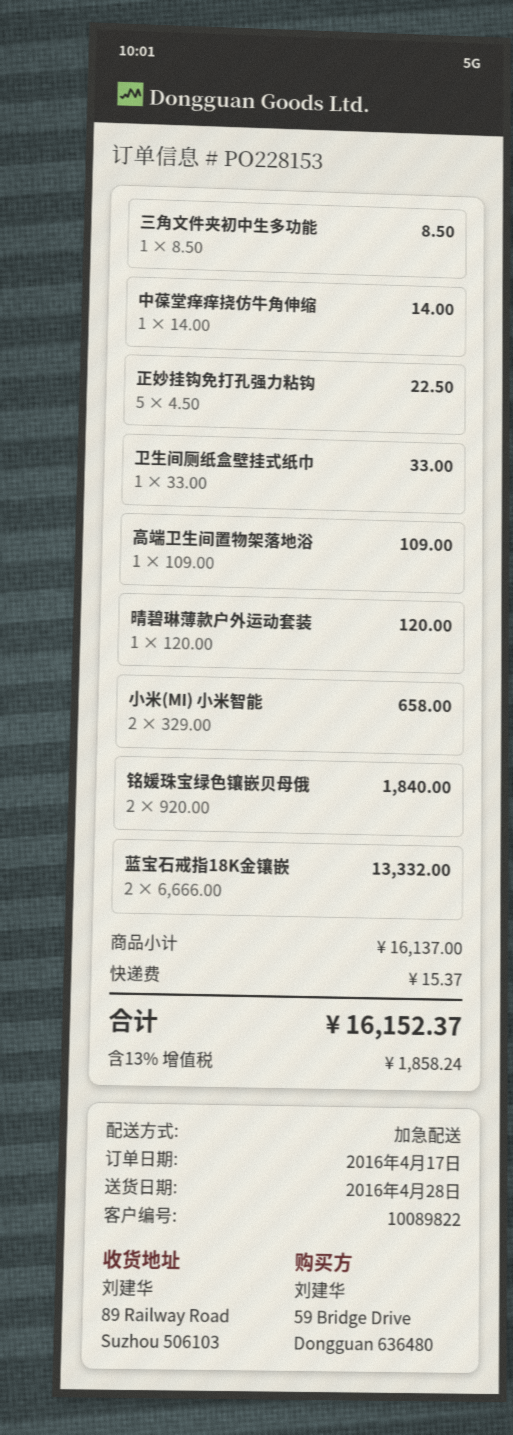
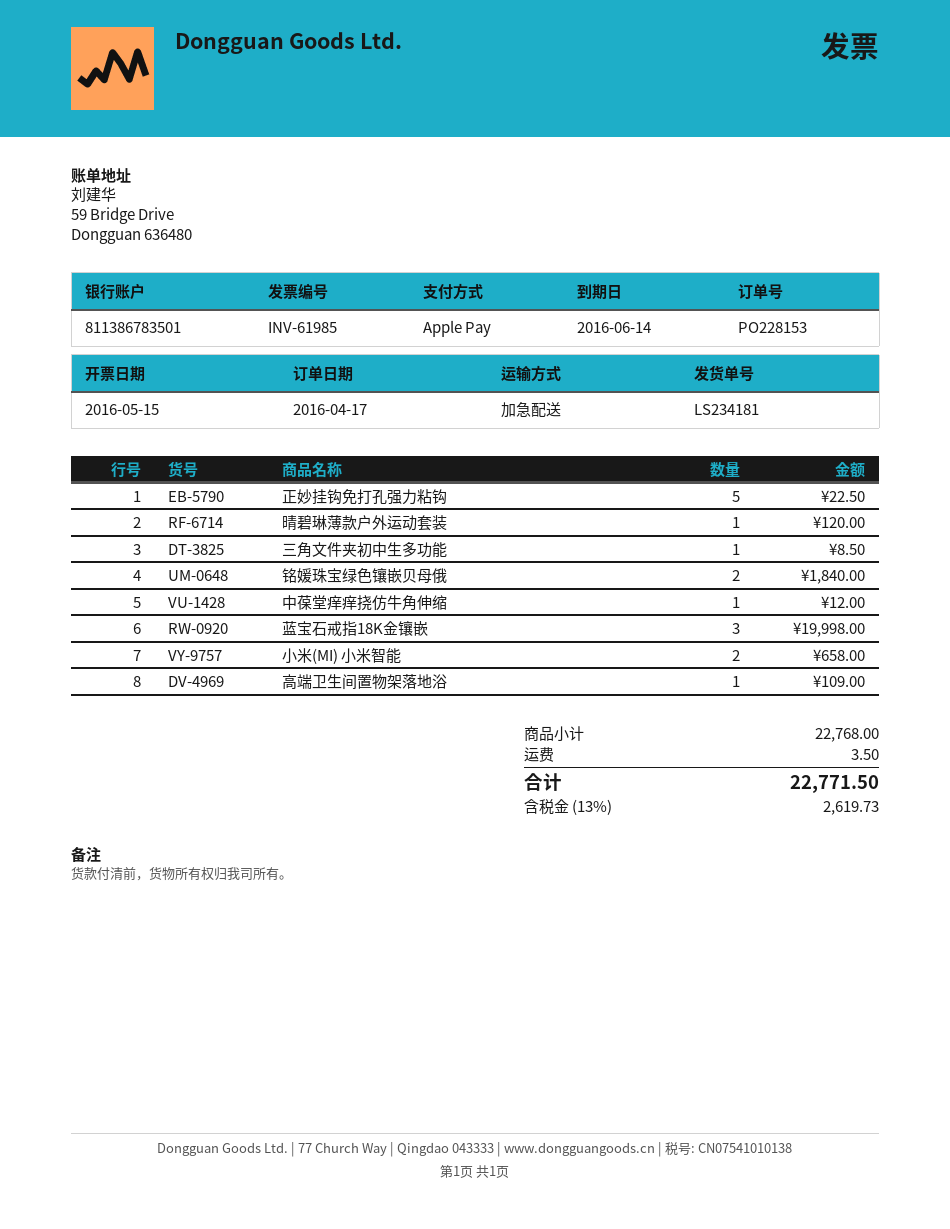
中葆堂痒痒挠仿牛角伸缩: 1 for 14.00 -> 1 for 12.00
卫生间厕纸盒壁挂式纸巾: 1 for 33.00 -> none
蓝宝石戒指18K金镶嵌: 2 for 13332.00 -> 3 for 19998.00
subtotal: 16137.00 -> 22768.00
shipping: 15.37 -> 3.50
tax: 13% = 1858.24 -> 13% = 2619.73
total: 16152.37 -> 22771.50

